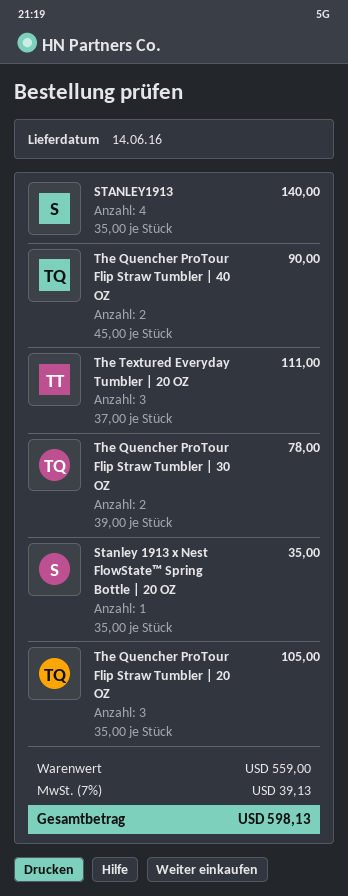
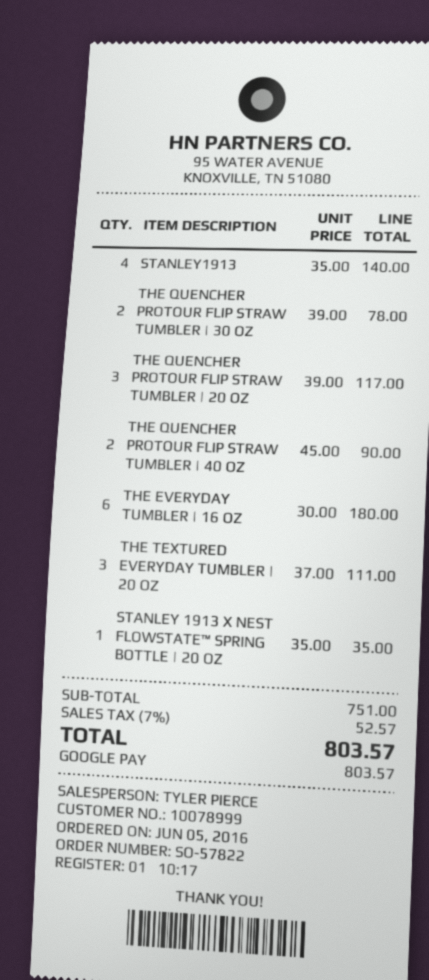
The Quencher ProTour Flip Straw Tumbler | 20 OZ: 3 x 35.00 = 105.00 -> 3 x 39.00 = 117.00
THE EVERYDAY TUMBLER | 16 OZ: none -> 6 x 30.00 = 180.00
subtotal: 559.00 -> 751.00
tax: 7% = 39.13 -> 7% = 52.57
total: 598.13 -> 803.57

